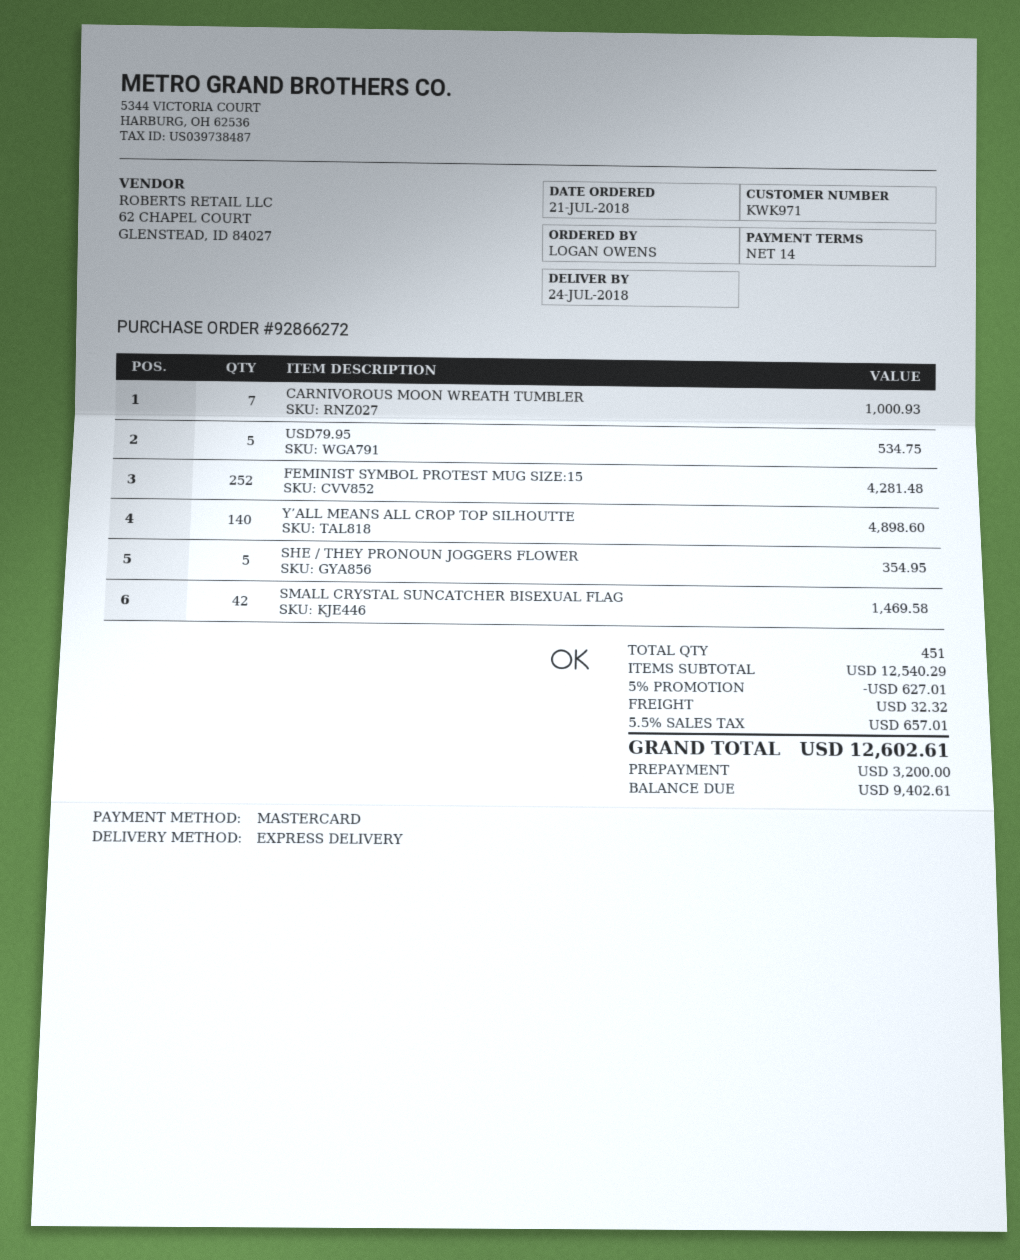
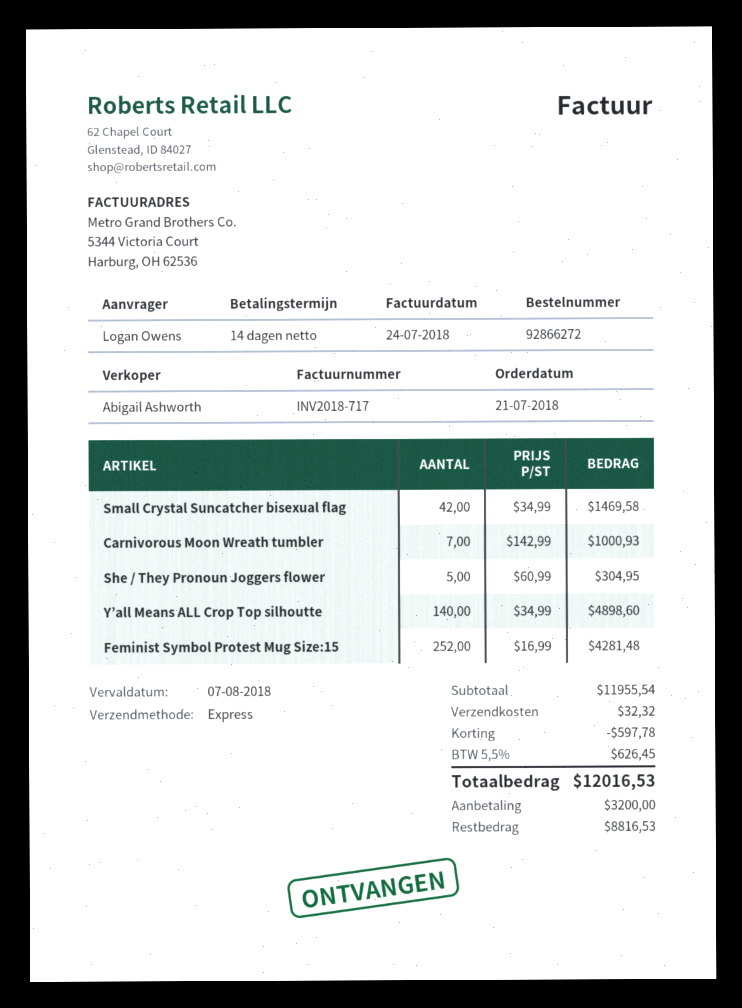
USD79.95: 5 for 534.75 -> none
SHE / THEY PRONOUN JOGGERS FLOWER: 5 for 354.95 -> 5 for 304.95
subtotal: 12540.29 -> 11955.54
discount: 627.01 -> 597.78
tax: 5.5% = 657.01 -> 5.5% = 626.45
total: 12602.61 -> 12016.53
balance: 9402.61 -> 8816.53

